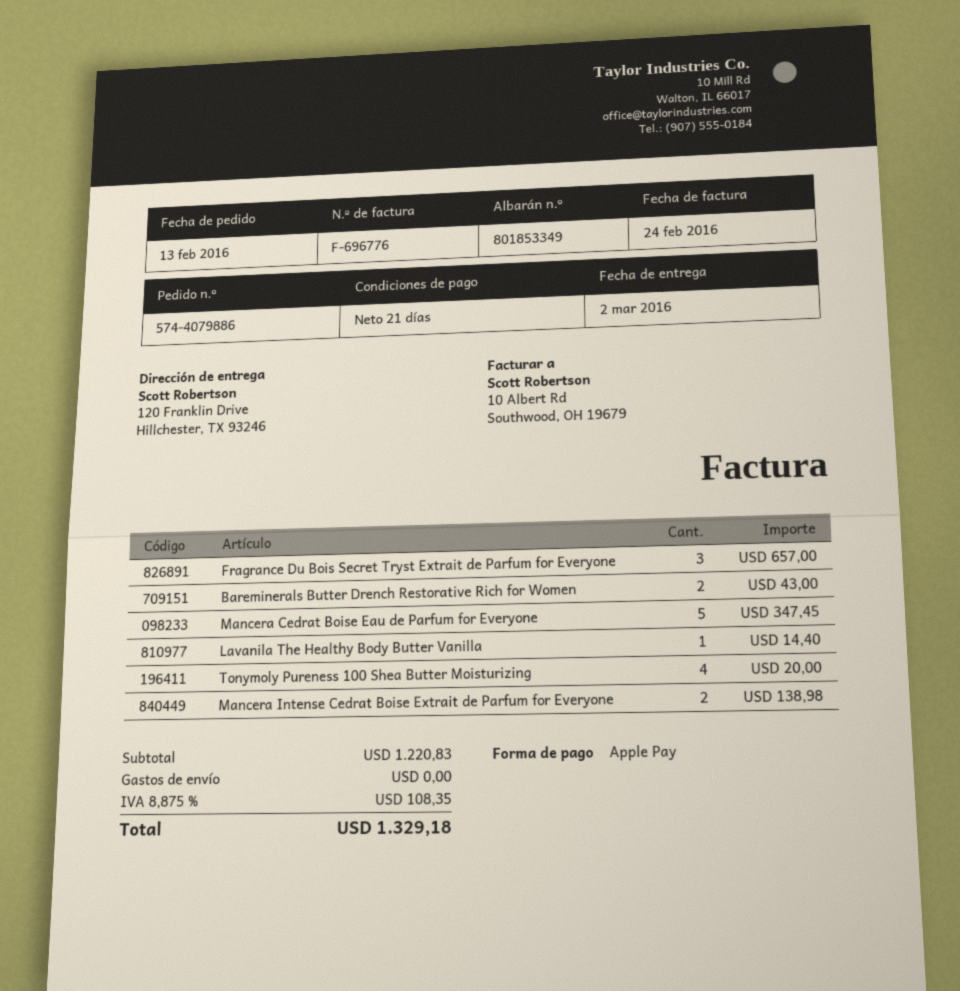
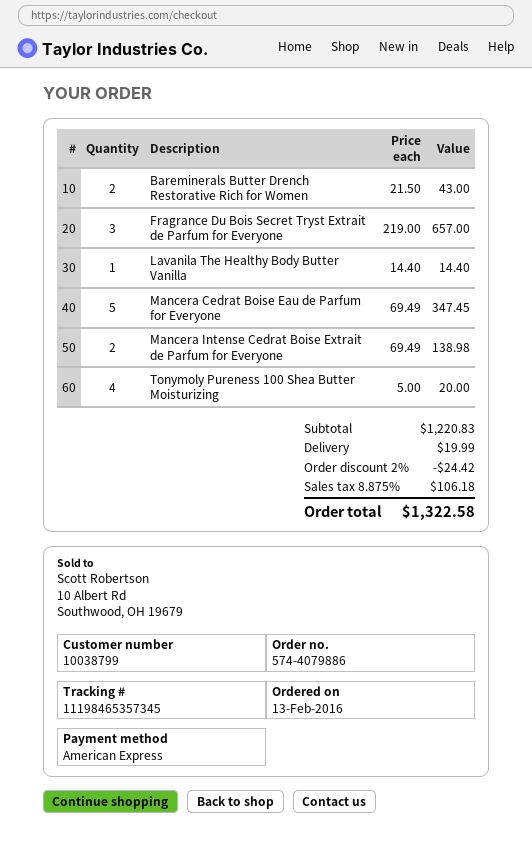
payment method: Apple Pay -> American Express
discount: none -> 2% = 24.42
shipping: 0.00 -> 19.99
tax: 8.875% = 108.35 -> 8.875% = 106.18
total: 1329.18 -> 1322.58

